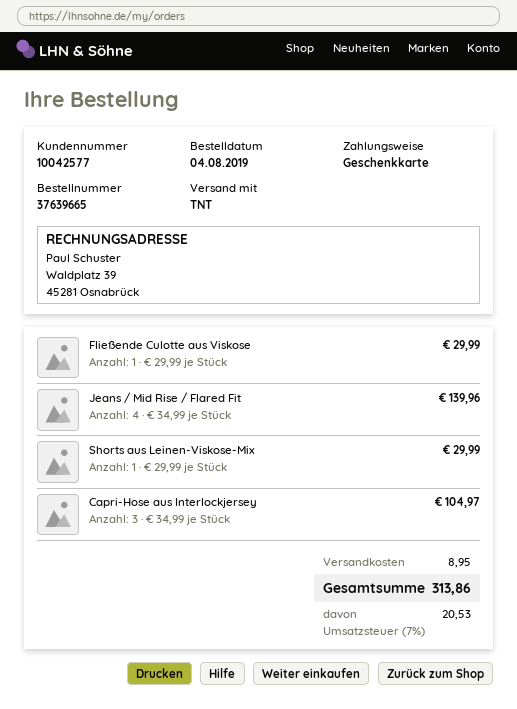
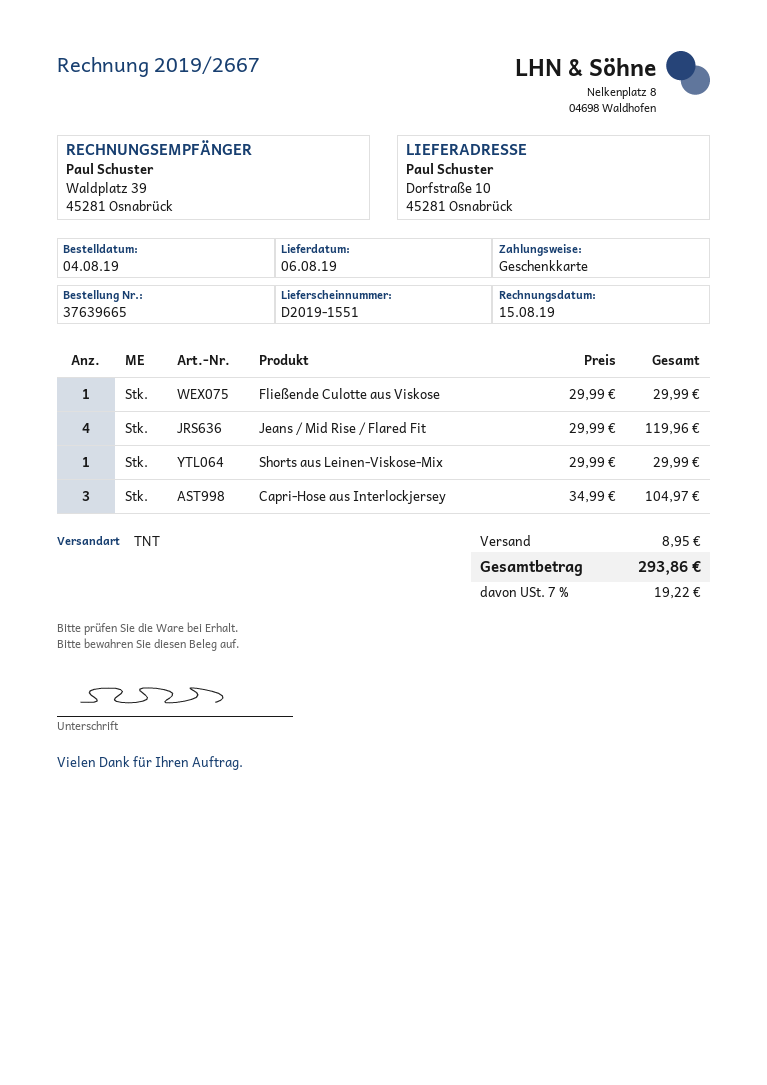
Jeans / Mid Rise / Flared Fit: 4 x 34.99 = 139.96 -> 4 x 29.99 = 119.96
tax: 7% = 20.53 -> 7% = 19.22
total: 313.86 -> 293.86

